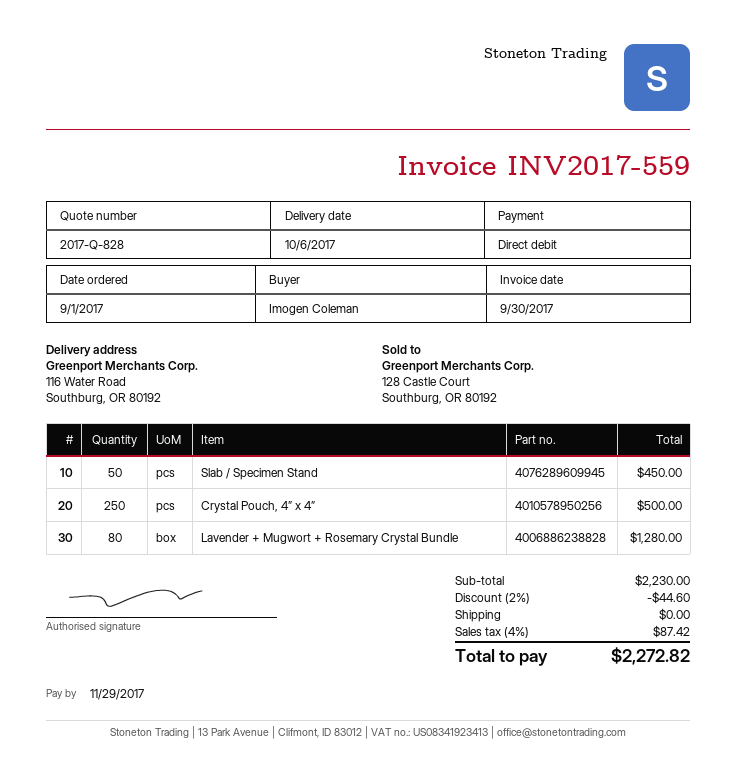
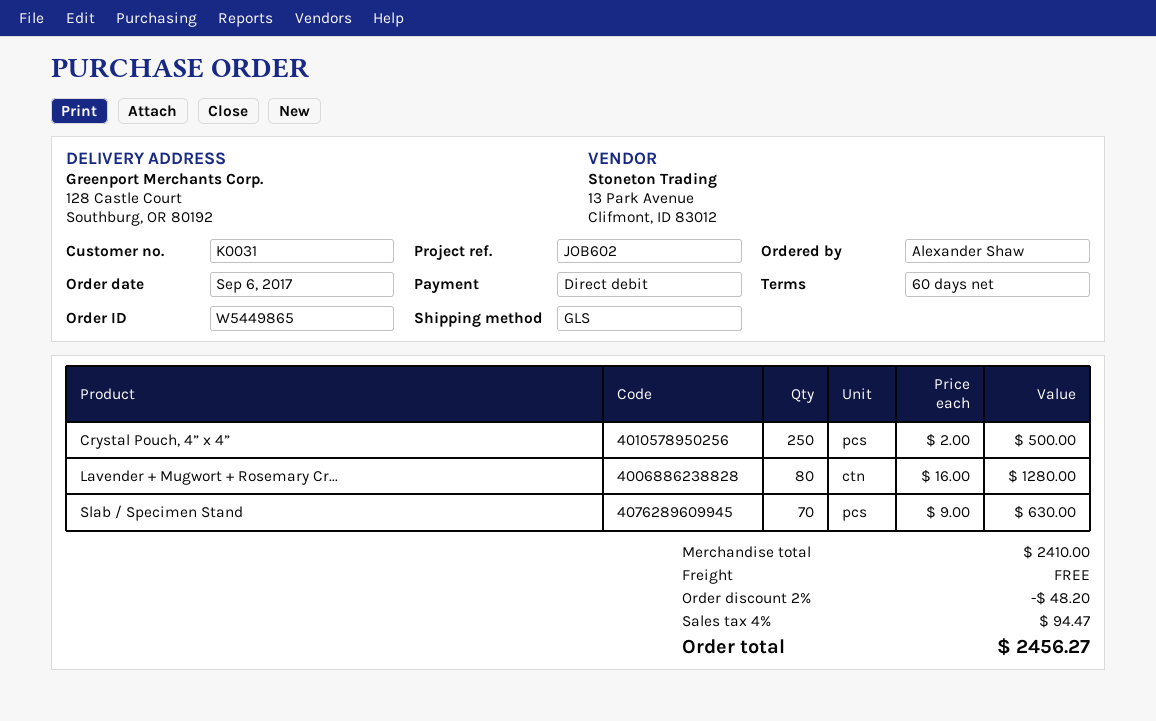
order date: 2017-09-01 -> 2017-09-06
ordered by: Imogen Coleman -> Alexander Shaw
ship to: 116 Water Road, Southburg, OR 80192 -> 128 Castle Court, Southburg, OR 80192
Slab / Specimen Stand: 50 for 450.00 -> 70 for 630.00
subtotal: 2230.00 -> 2410.00
discount: 2% = 44.60 -> 2% = 48.20
tax: 4% = 87.42 -> 4% = 94.47
total: 2272.82 -> 2456.27

